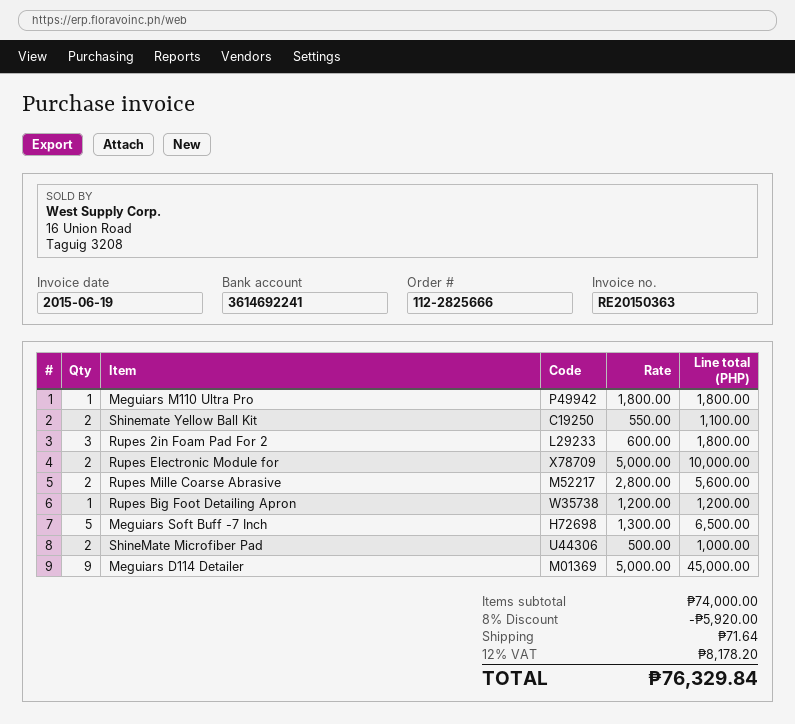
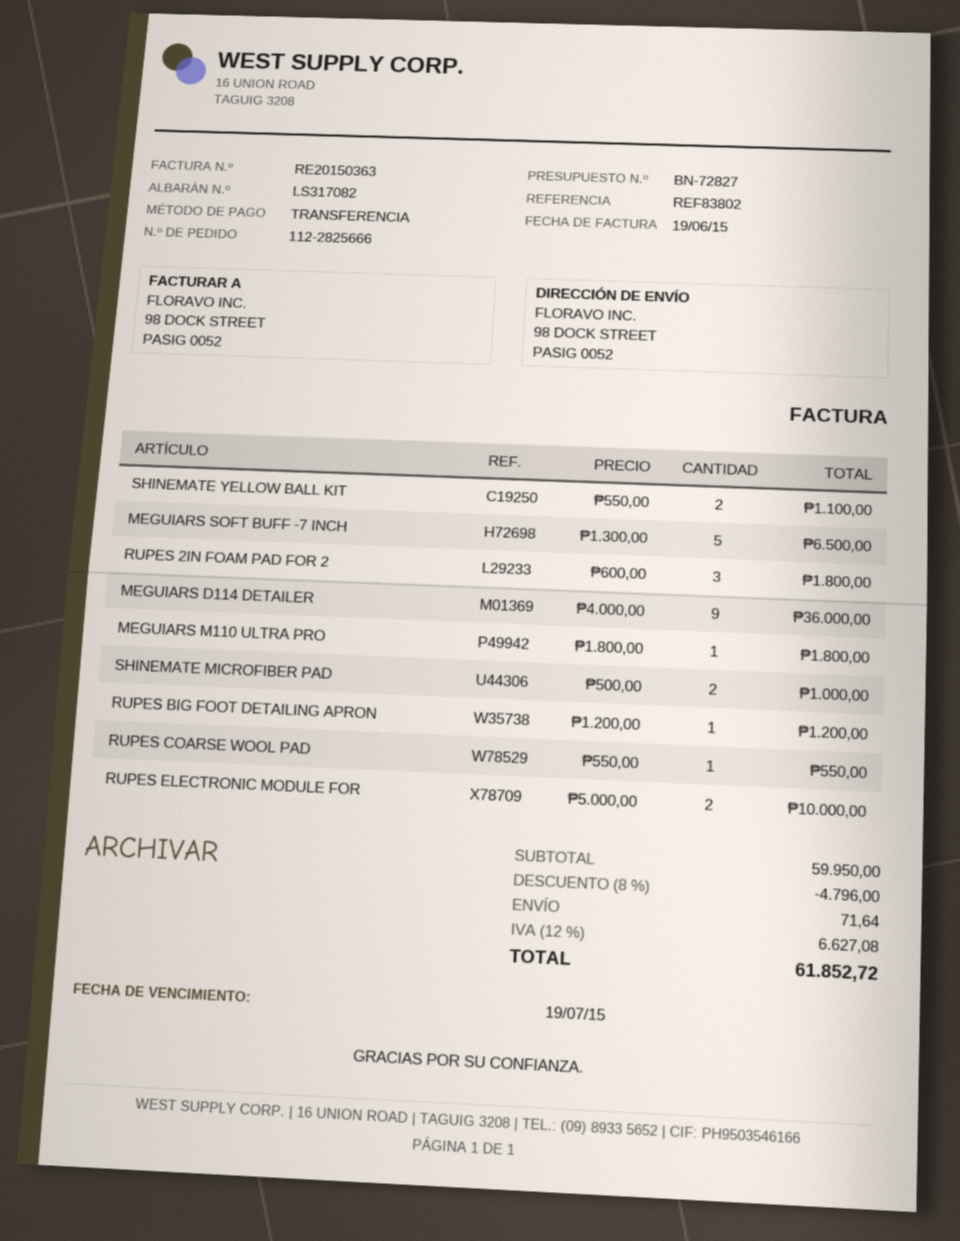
Rupes Mille Coarse Abrasive: 2 x 2800.00 = 5600.00 -> none
Meguiars D114 Detailer: 9 x 5000.00 = 45000.00 -> 9 x 4000.00 = 36000.00
RUPES COARSE WOOL PAD: none -> 1 x 550.00 = 550.00
subtotal: 74000.00 -> 59950.00
discount: 8% = 5920.00 -> 8% = 4796.00
tax: 12% = 8178.20 -> 12% = 6627.08
total: 76329.84 -> 61852.72

